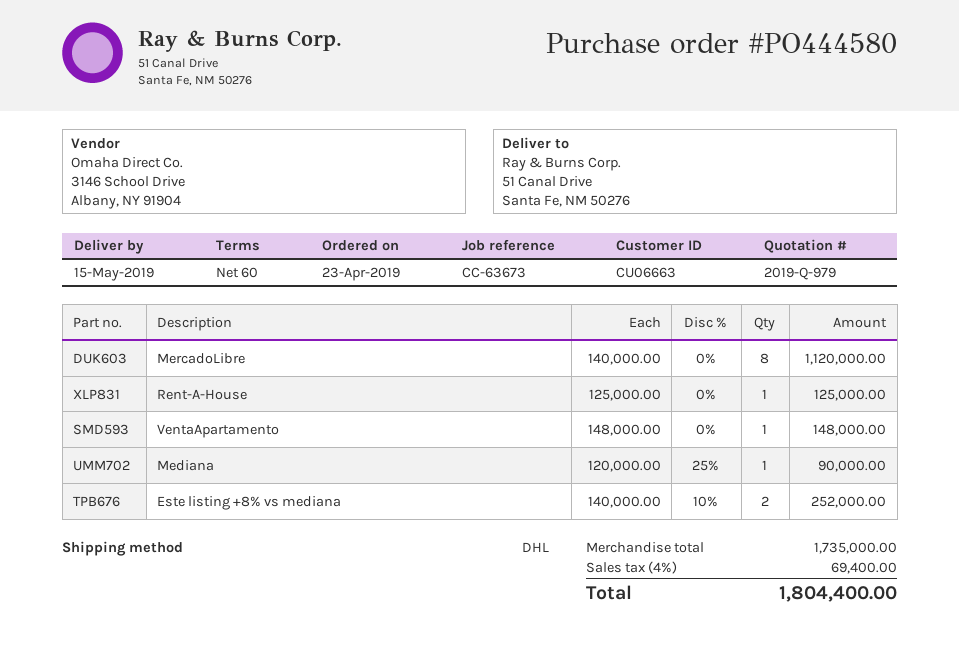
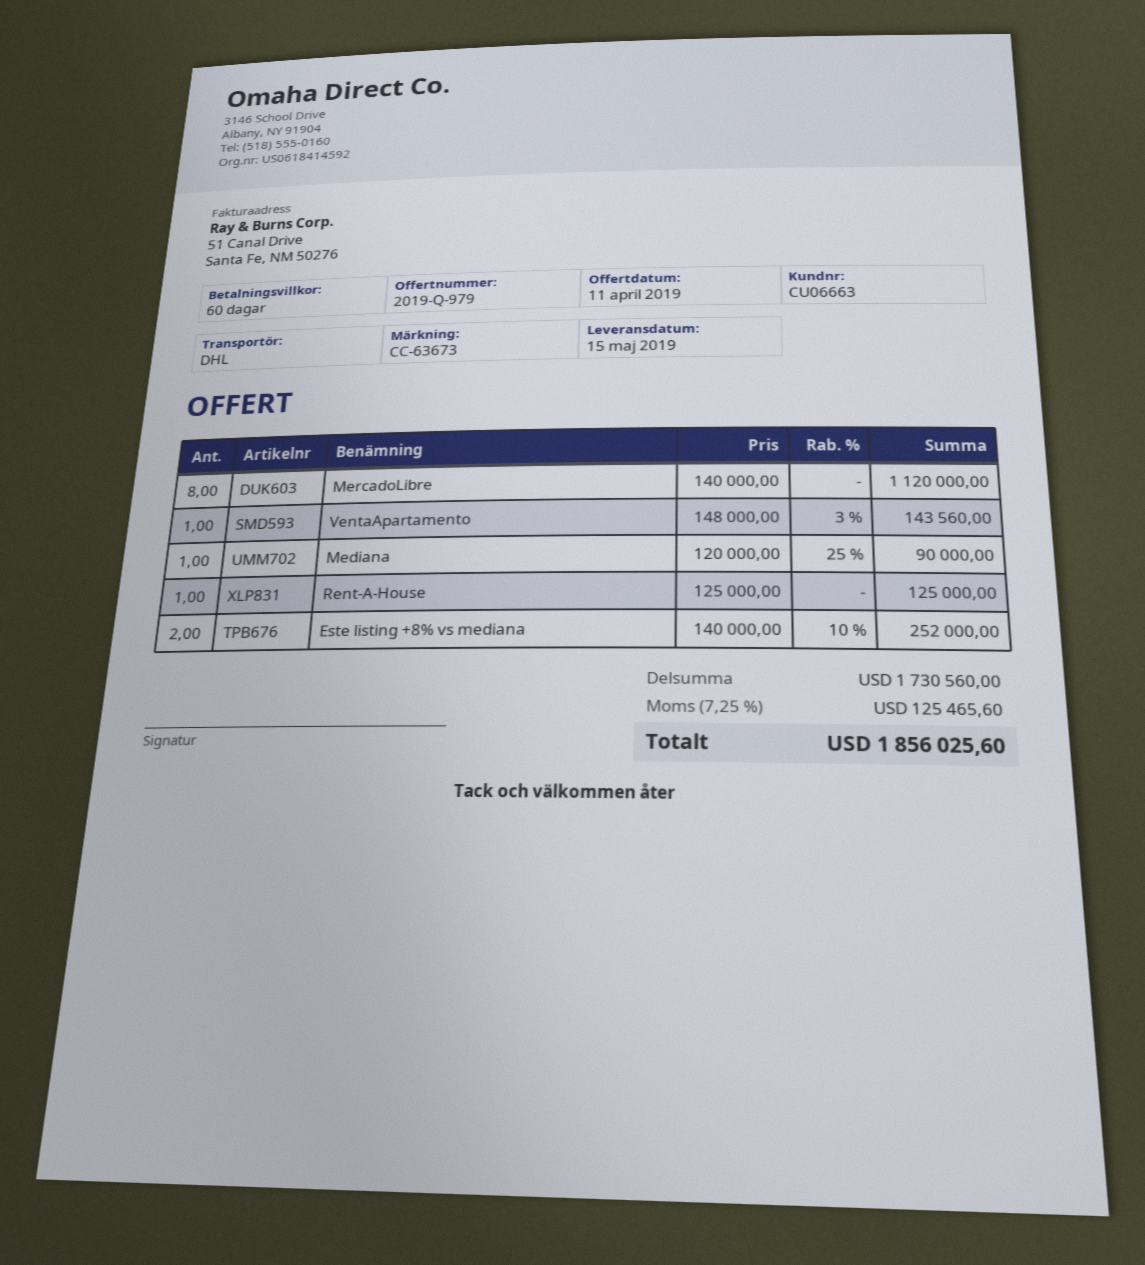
VentaApartamento: 1 x 148000.00 = 148000.00 -> 1 x 148000.00 - 3% = 143560.00
subtotal: 1735000.00 -> 1730560.00
tax: 4% = 69400.00 -> 7.25% = 125465.60
total: 1804400.00 -> 1856025.60

